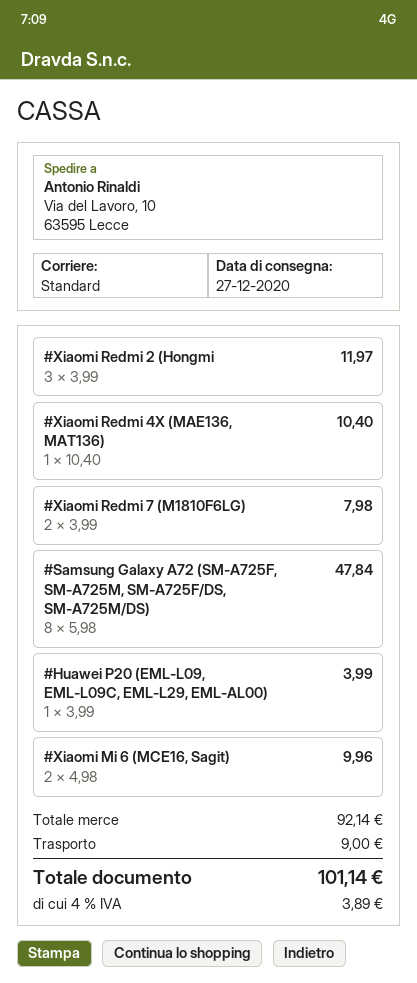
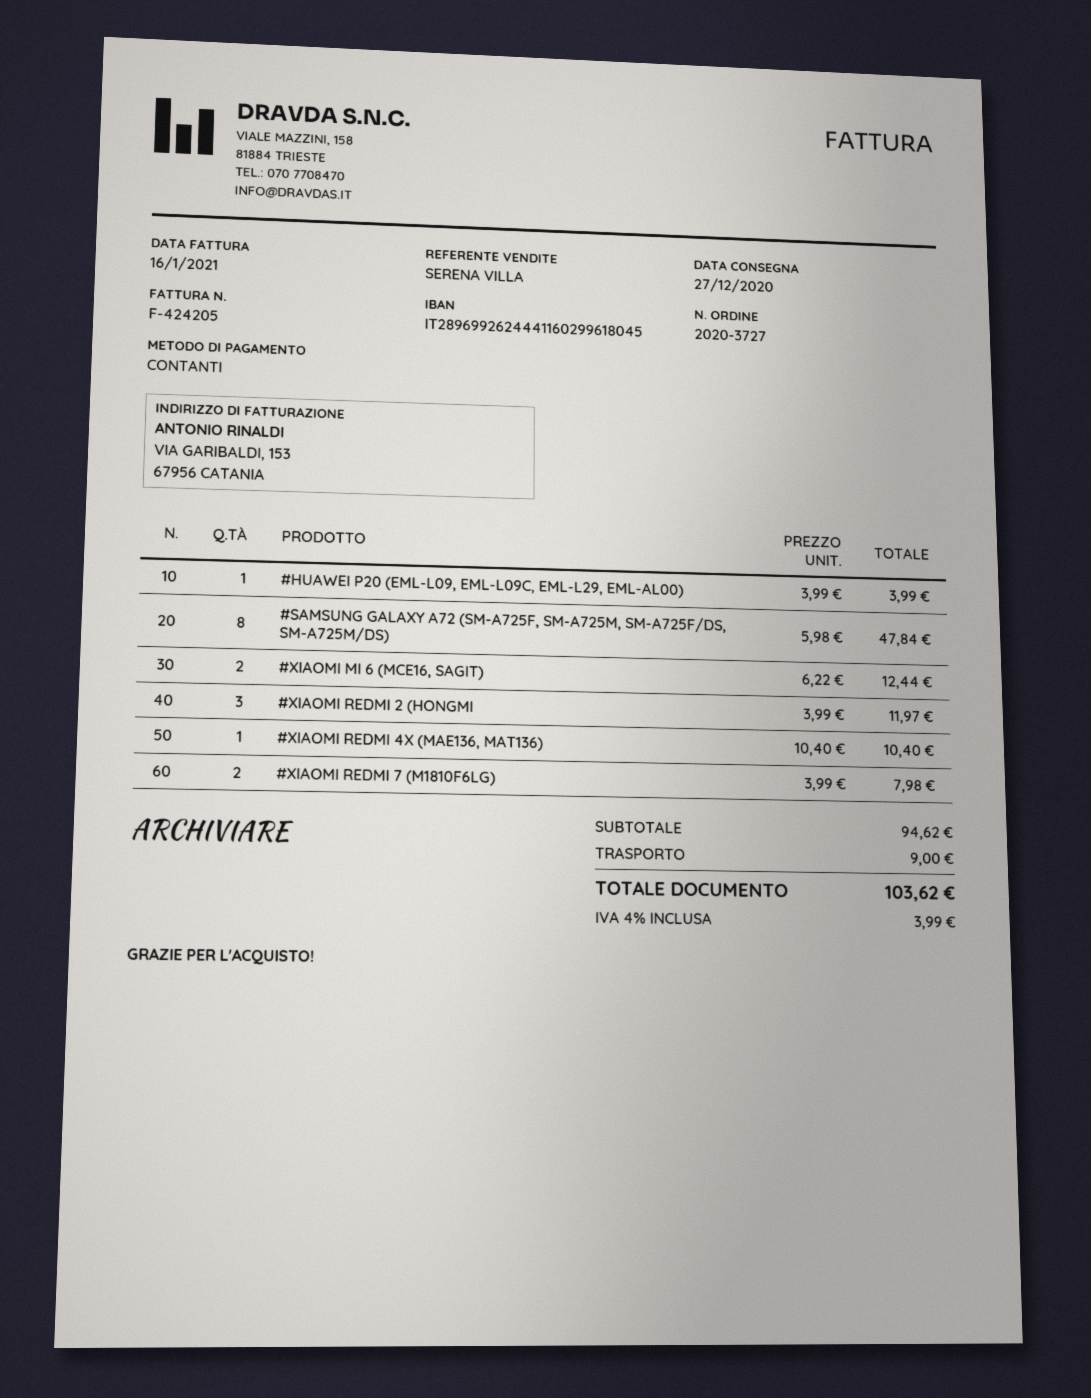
#Xiaomi Mi 6 (MCE16, Sagit): 2 x 4.98 = 9.96 -> 2 x 6.22 = 12.44
subtotal: 92.14 -> 94.62
tax: 4% = 3.89 -> 4% = 3.99
total: 101.14 -> 103.62

